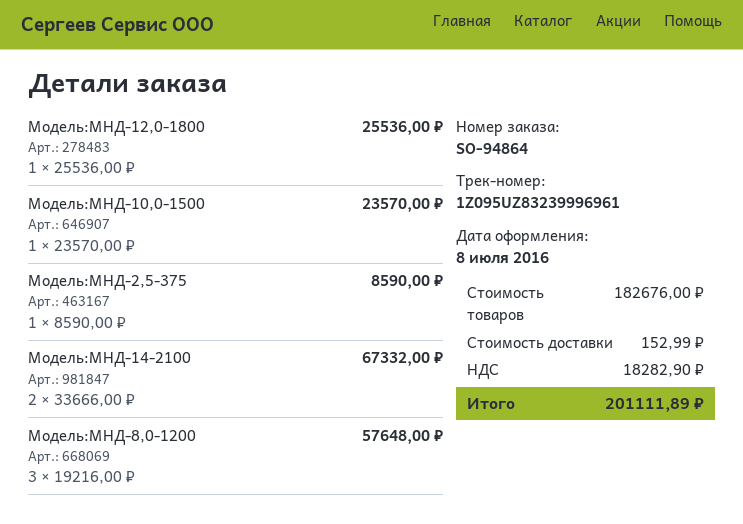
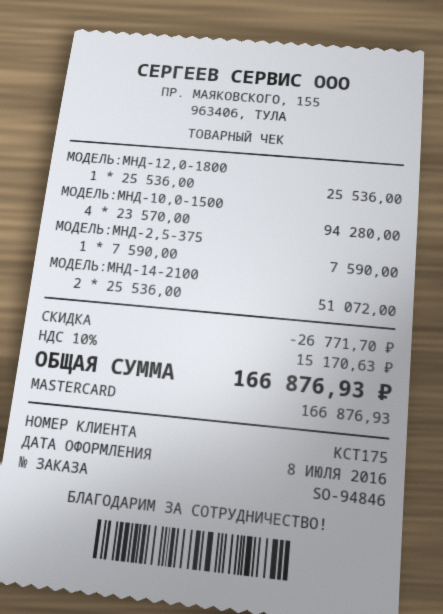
order number: SO-94864 -> SO-94846
Модель:МНД-10,0-1500: 1 x 23570.00 = 23570.00 -> 4 x 23570.00 = 94280.00
Модель:МНД-2,5-375: 1 x 8590.00 = 8590.00 -> 1 x 7590.00 = 7590.00
Модель:МНД-14-2100: 2 x 33666.00 = 67332.00 -> 2 x 25536.00 = 51072.00
Модель:МНД-8,0-1200: 3 x 19216.00 = 57648.00 -> none
discount: none -> 26771.70
shipping: 152.99 -> none
tax: 18282.90 -> 15170.63
total: 201111.89 -> 166876.93

